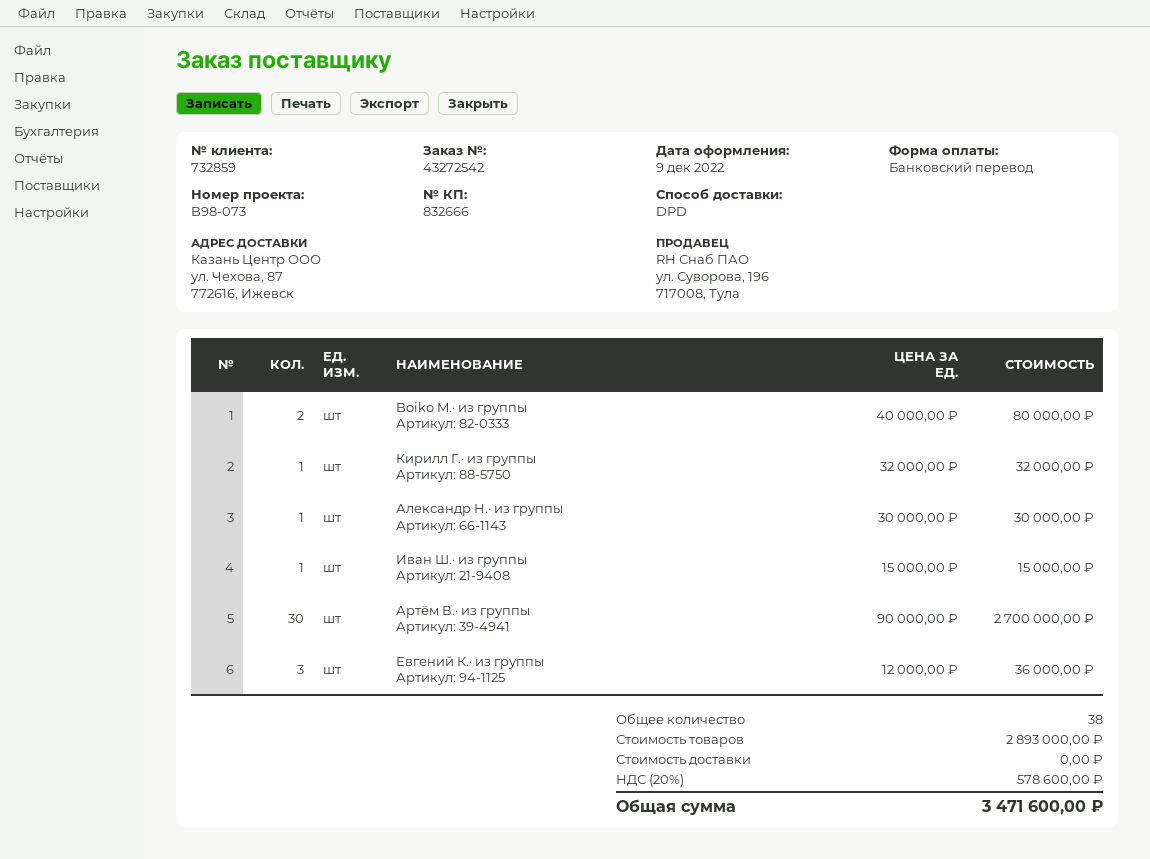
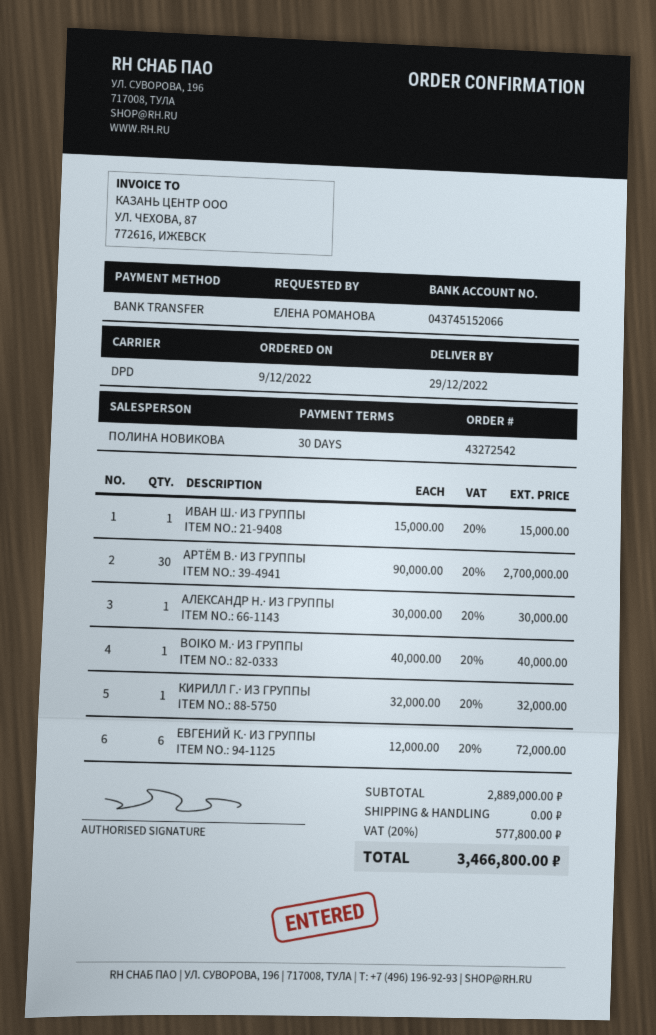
Boiko M.· из группы: 2 x 40000.00 = 80000.00 -> 1 x 40000.00 = 40000.00
Евгений К.· из группы: 3 x 12000.00 = 36000.00 -> 6 x 12000.00 = 72000.00
subtotal: 2893000.00 -> 2889000.00
tax: 20% = 578600.00 -> 20% = 577800.00
total: 3471600.00 -> 3466800.00

